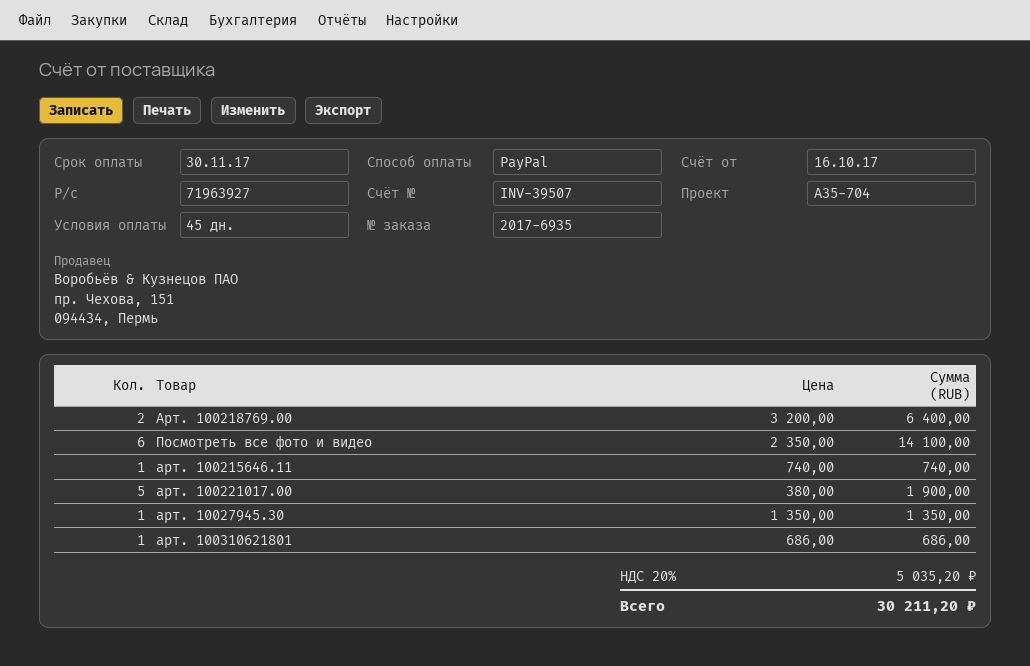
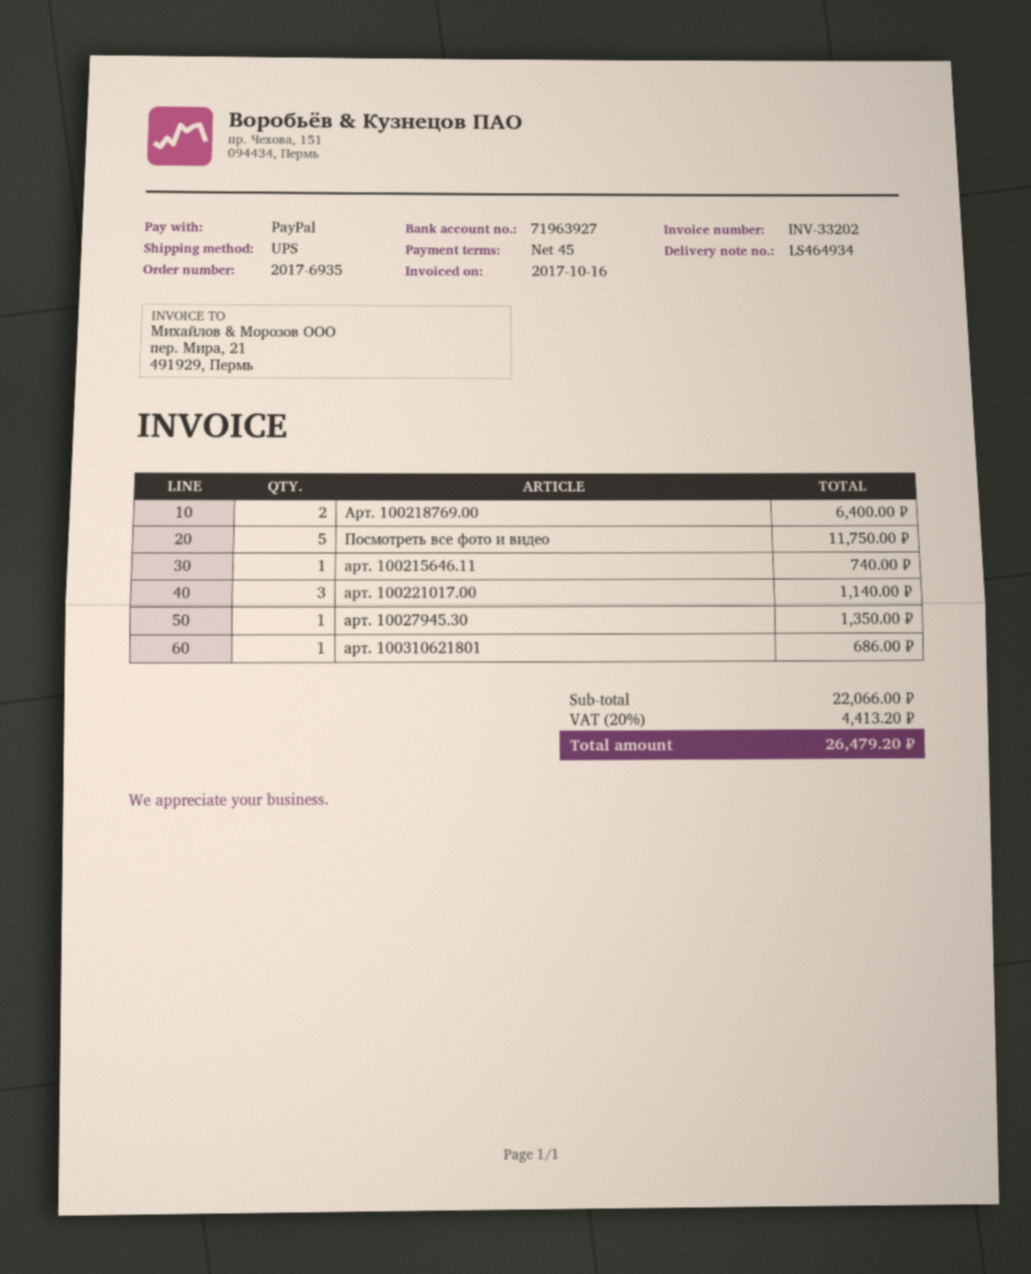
invoice number: INV-39507 -> INV-33202
Посмотреть все фото и видео: 6 for 14100.00 -> 5 for 11750.00
арт. 100221017.00: 5 for 1900.00 -> 3 for 1140.00
tax: 20% = 5035.20 -> 20% = 4413.20
total: 30211.20 -> 26479.20

